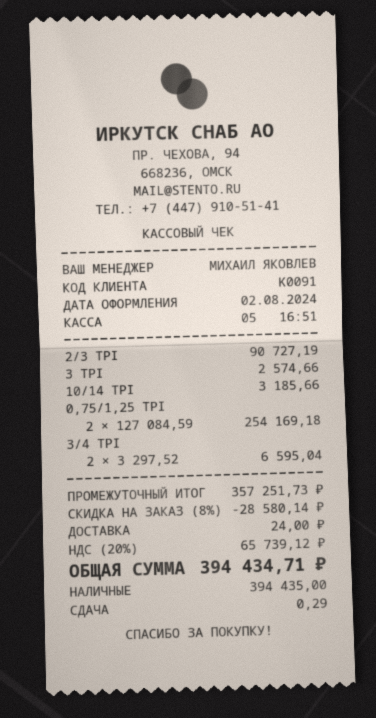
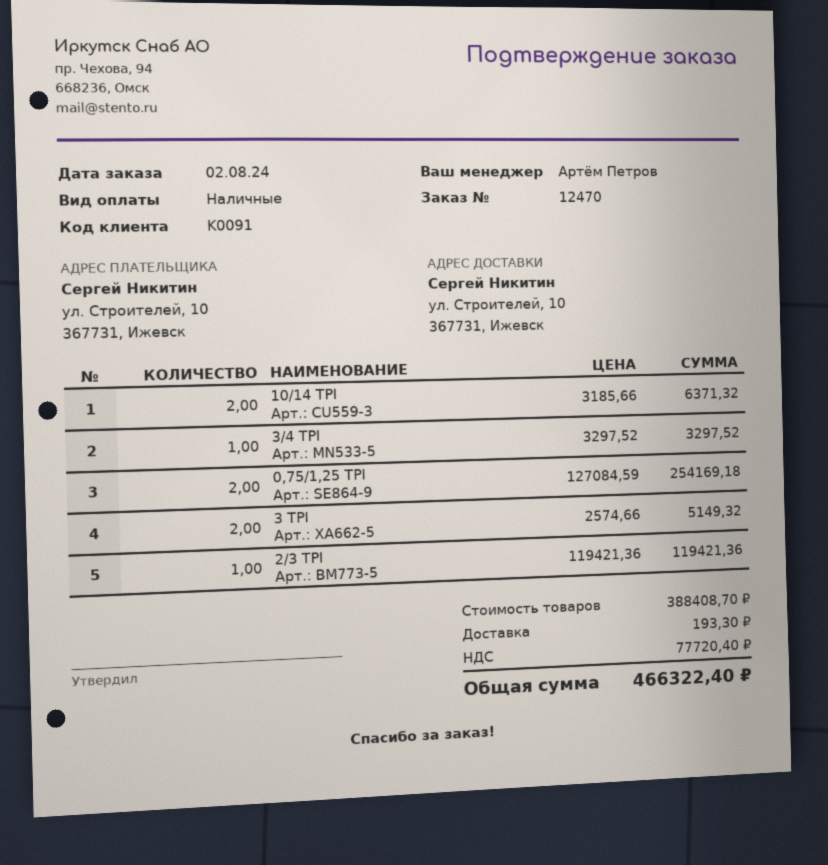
sales rep: МИХАИЛ ЯКОВЛЕВ -> Артём Петров
2/3 TPI: 1 x 90727.19 = 90727.19 -> 1 x 119421.36 = 119421.36
3 TPI: 1 x 2574.66 = 2574.66 -> 2 x 2574.66 = 5149.32
10/14 TPI: 1 x 3185.66 = 3185.66 -> 2 x 3185.66 = 6371.32
3/4 TPI: 2 x 3297.52 = 6595.04 -> 1 x 3297.52 = 3297.52
subtotal: 357251.73 -> 388408.70
discount: 8% = 28580.14 -> none
shipping: 24.00 -> 193.30
tax: 65739.12 -> 77720.40
total: 394434.71 -> 466322.40

